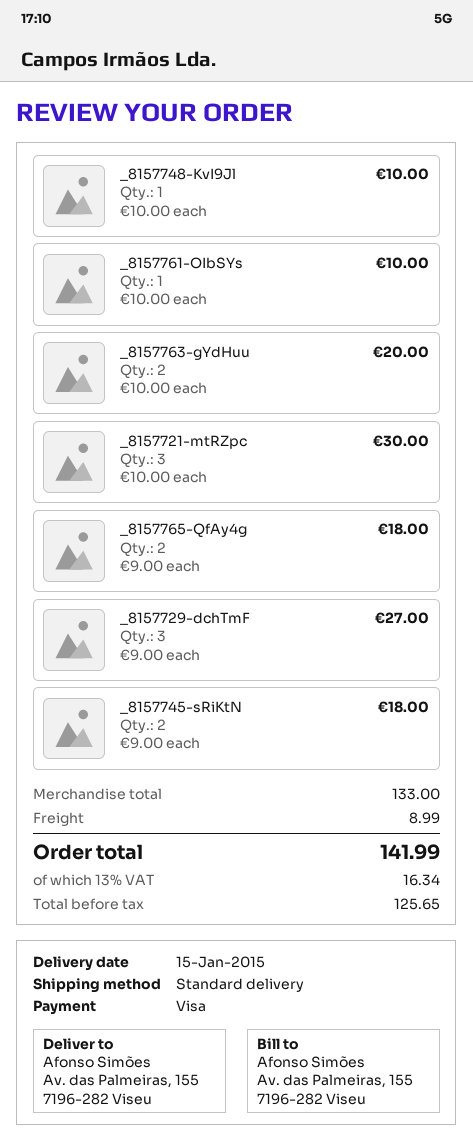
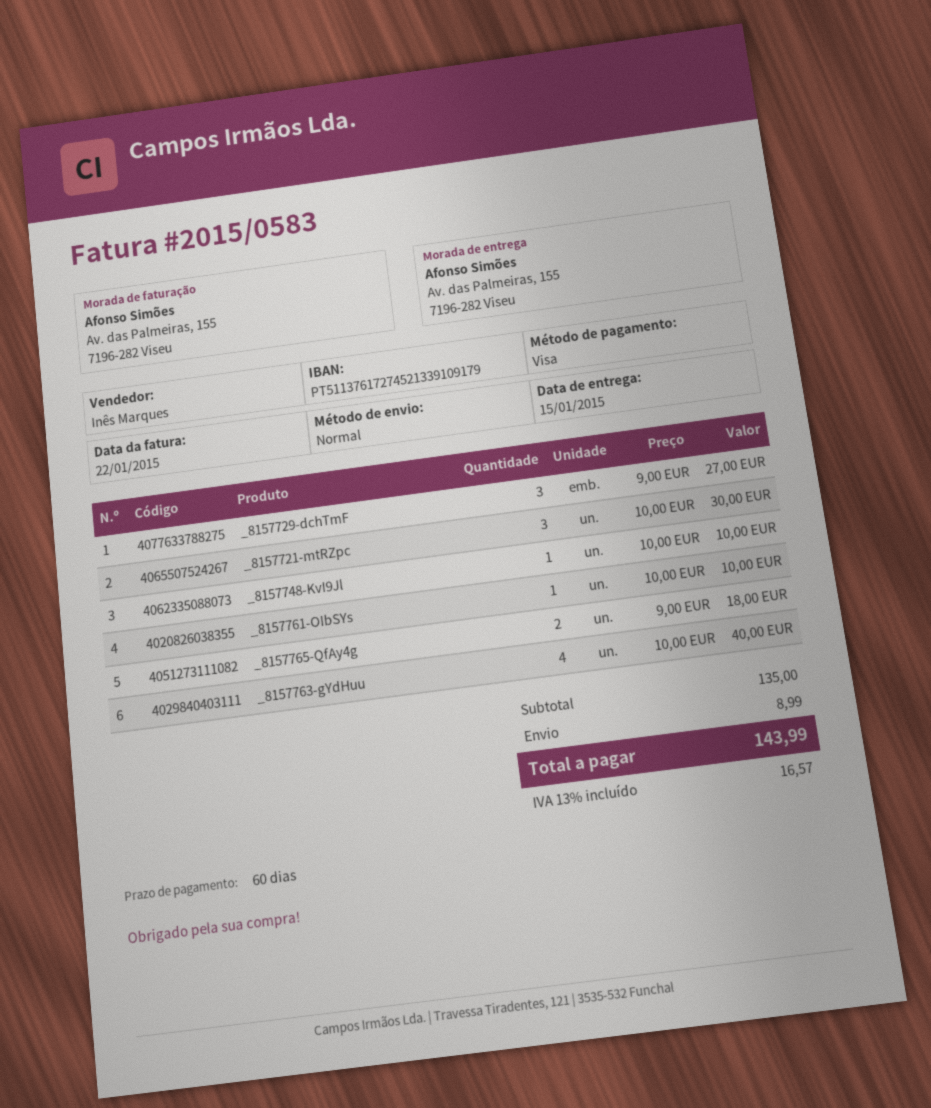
_8157763-gYdHuu: 2 x 10.00 = 20.00 -> 4 x 10.00 = 40.00
_8157745-sRiKtN: 2 x 9.00 = 18.00 -> none
subtotal: 133.00 -> 135.00
tax: 13% = 16.34 -> 13% = 16.57
total: 141.99 -> 143.99

